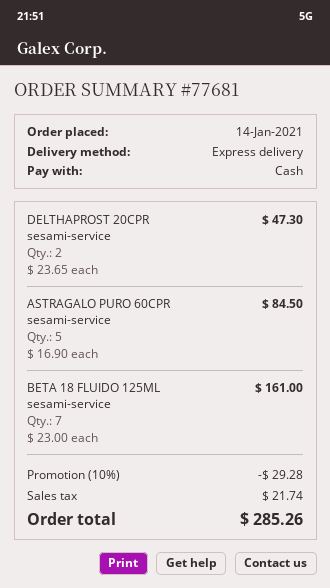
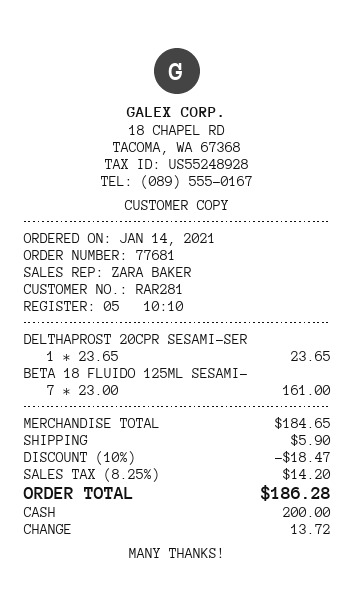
DELTHAPROST 20CPR sesami-service: 2 x 23.65 = 47.30 -> 1 x 23.65 = 23.65
ASTRAGALO PURO 60CPR sesami-service: 5 x 16.90 = 84.50 -> none
discount: 10% = 29.28 -> 10% = 18.47
shipping: none -> 5.90
tax: 21.74 -> 14.20
total: 285.26 -> 186.28

